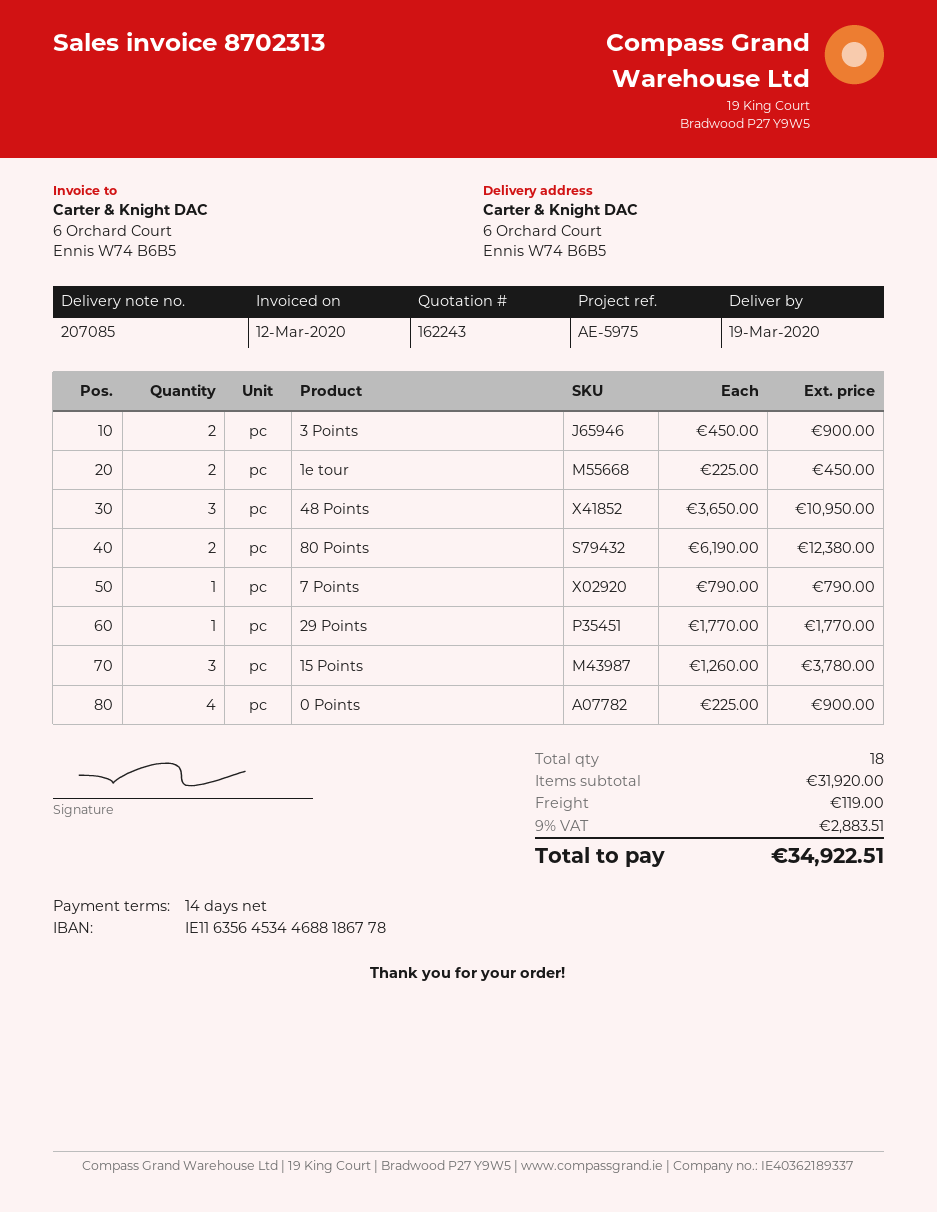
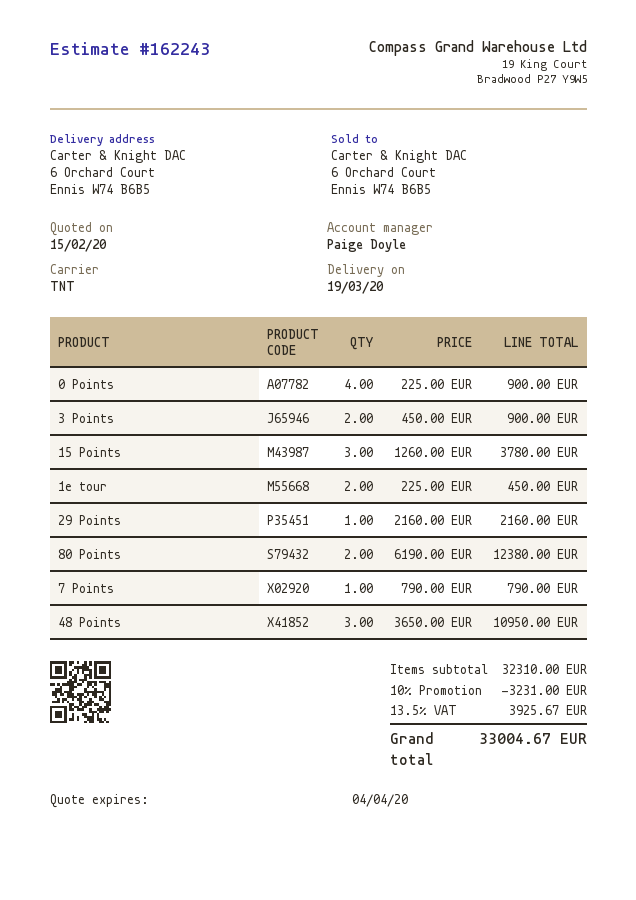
29 Points: 1 x 1770.00 = 1770.00 -> 1 x 2160.00 = 2160.00
subtotal: 31920.00 -> 32310.00
discount: none -> 10% = 3231.00
shipping: 119.00 -> none
tax: 9% = 2883.51 -> 13.5% = 3925.67
total: 34922.51 -> 33004.67

